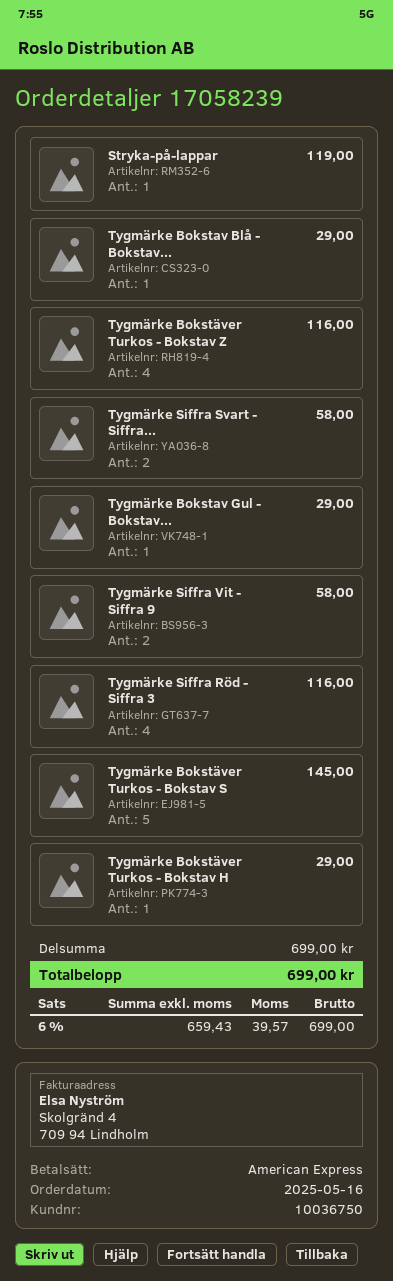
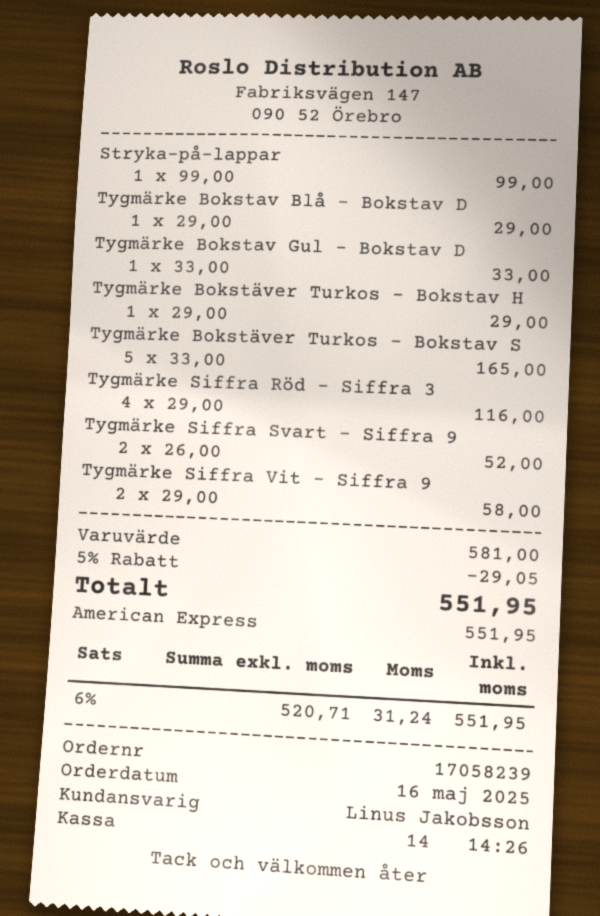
Stryka-på-lappar: 1 for 119.00 -> 1 for 99.00
Tygmärke Bokstäver Turkos - Bokstav Z: 4 for 116.00 -> none
Tygmärke Siffra Svart - Siffra...: 2 for 58.00 -> 2 for 52.00
Tygmärke Bokstav Gul - Bokstav...: 1 for 29.00 -> 1 for 33.00
Tygmärke Bokstäver Turkos - Bokstav S: 5 for 145.00 -> 5 for 165.00
subtotal: 699.00 -> 581.00
discount: none -> 5% = 29.05
net: 659.43 -> 520.71
tax: 6% = 39.57 -> 6% = 31.24
total: 699.00 -> 551.95

